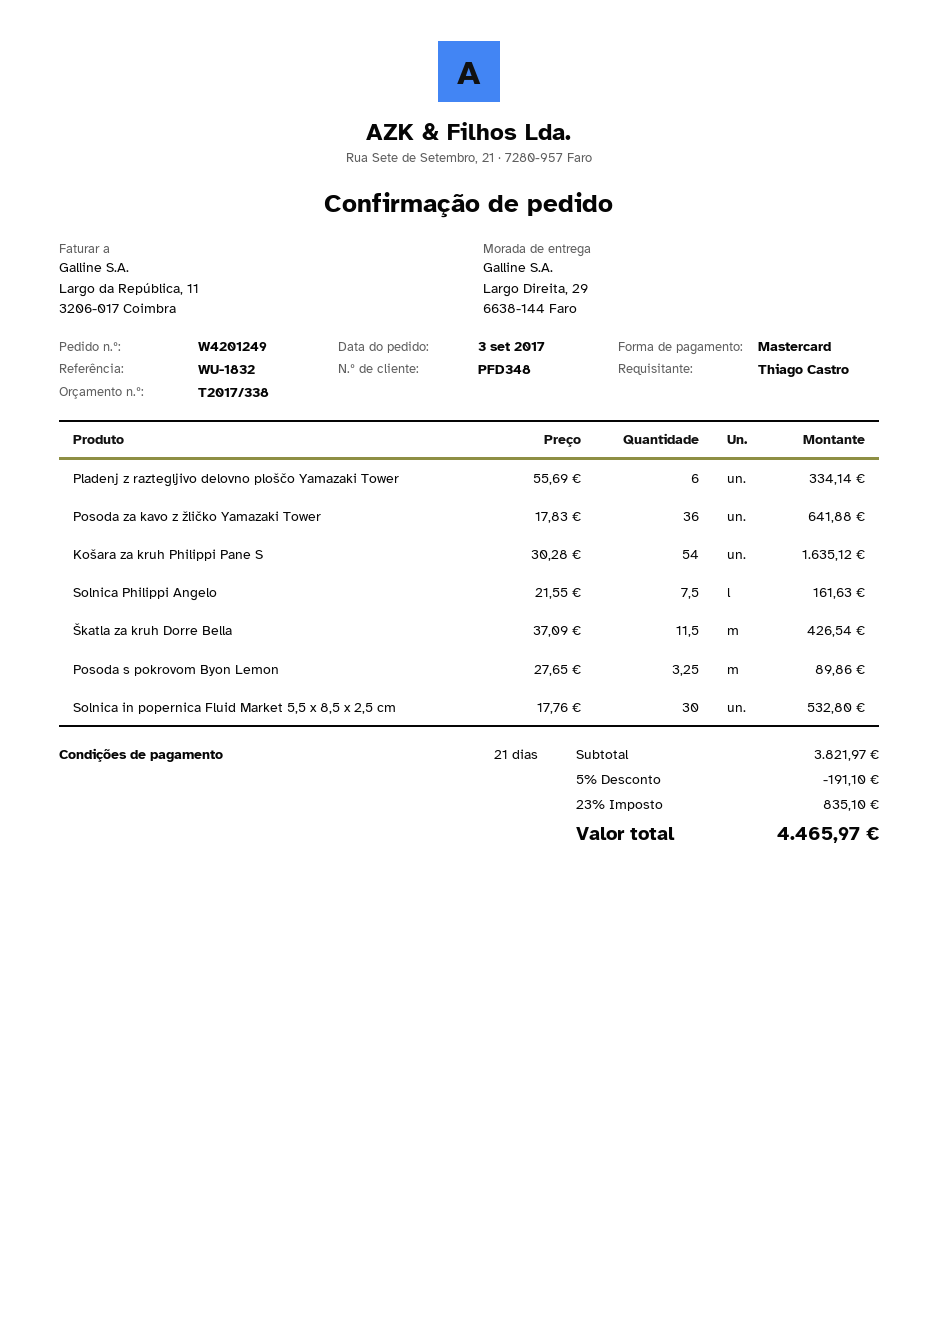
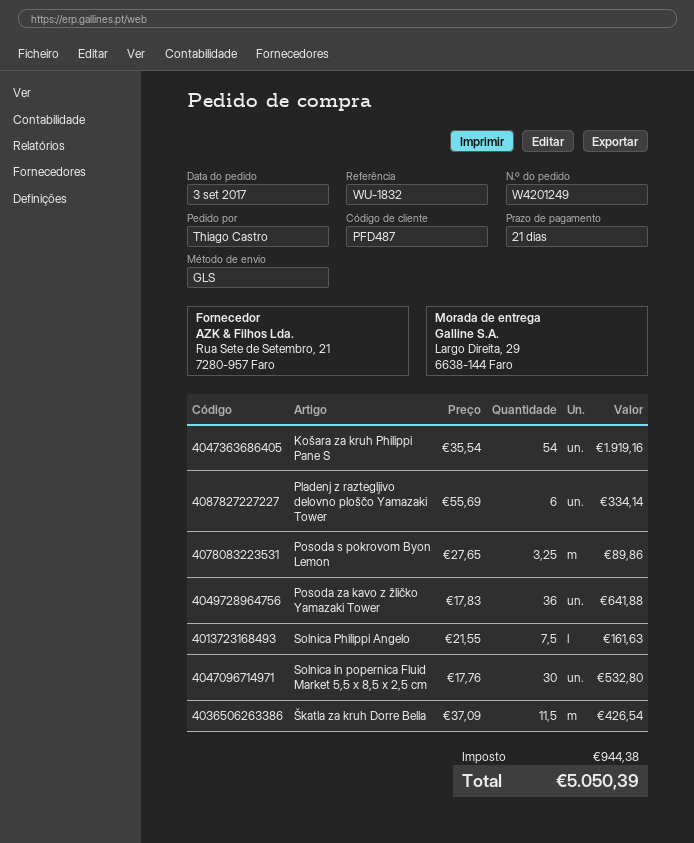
customer number: PFD348 -> PFD487
Košara za kruh Philippi Pane S: 54 x 30.28 = 1635.12 -> 54 x 35.54 = 1919.16
discount: 5% = 191.10 -> none
tax: 835.10 -> 944.38
total: 4465.97 -> 5050.39

